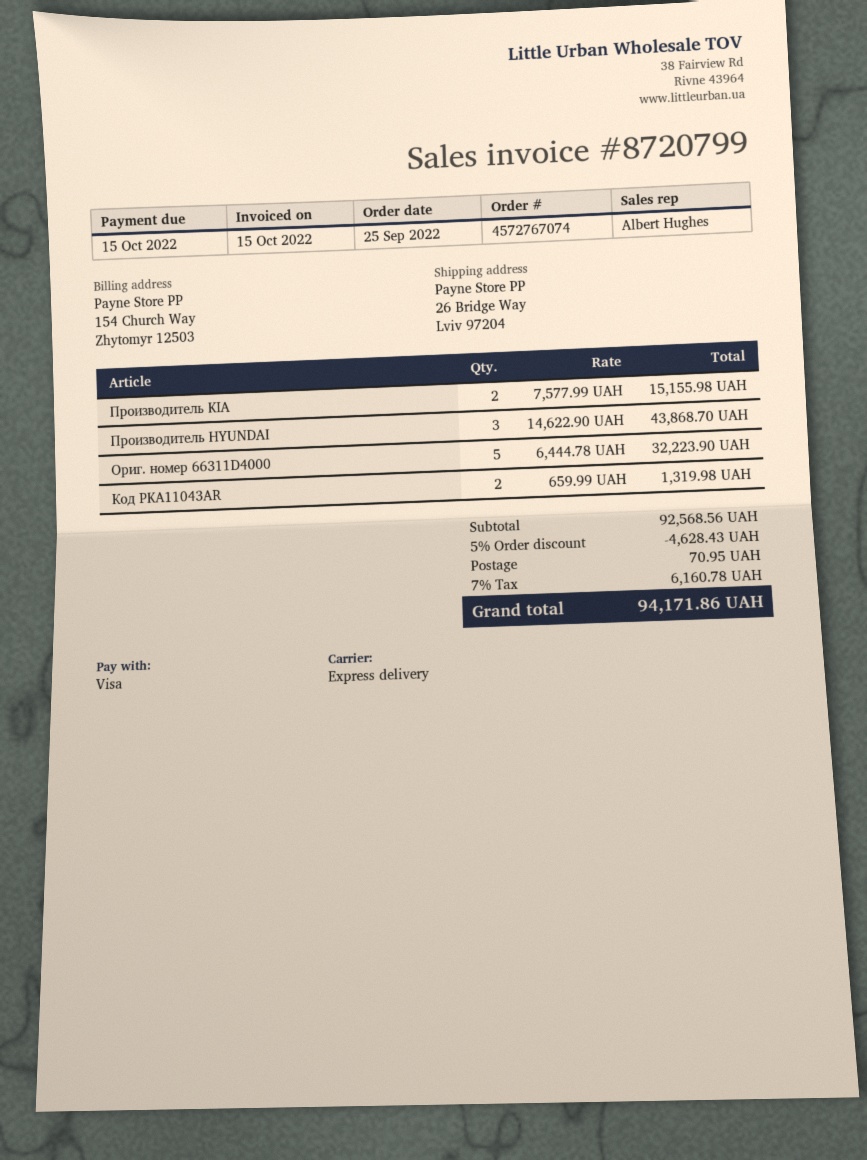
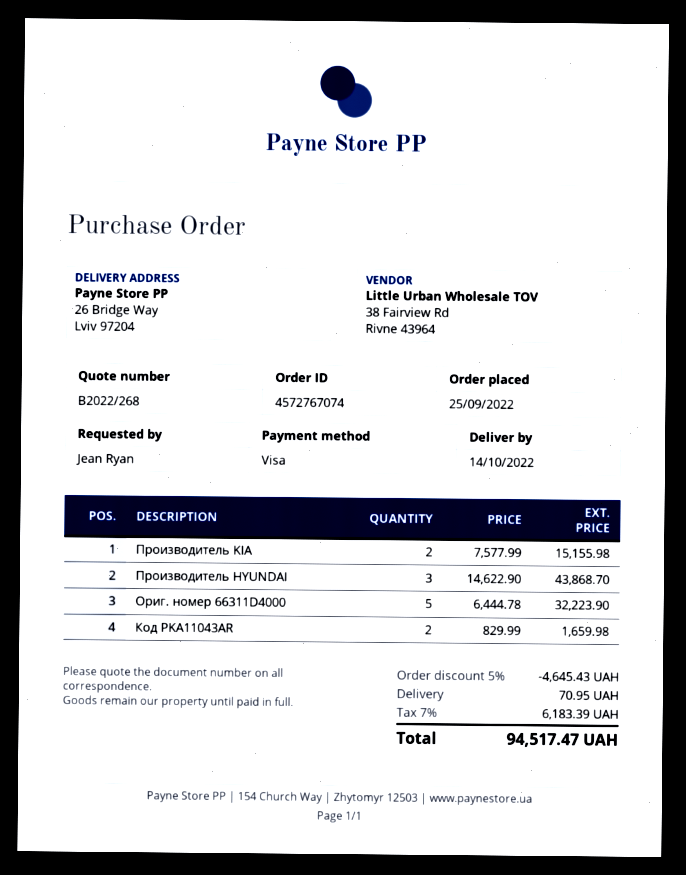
Код PKA11043AR: 2 x 659.99 = 1319.98 -> 2 x 829.99 = 1659.98
discount: 5% = 4628.43 -> 5% = 4645.43
tax: 7% = 6160.78 -> 7% = 6183.39
total: 94171.86 -> 94517.47

